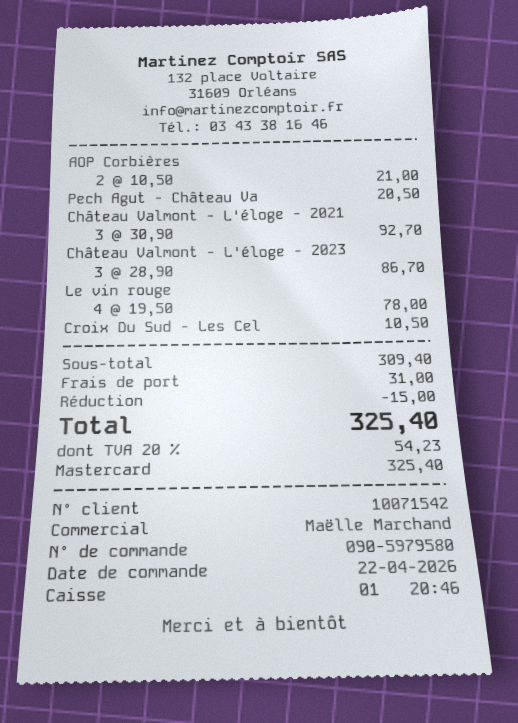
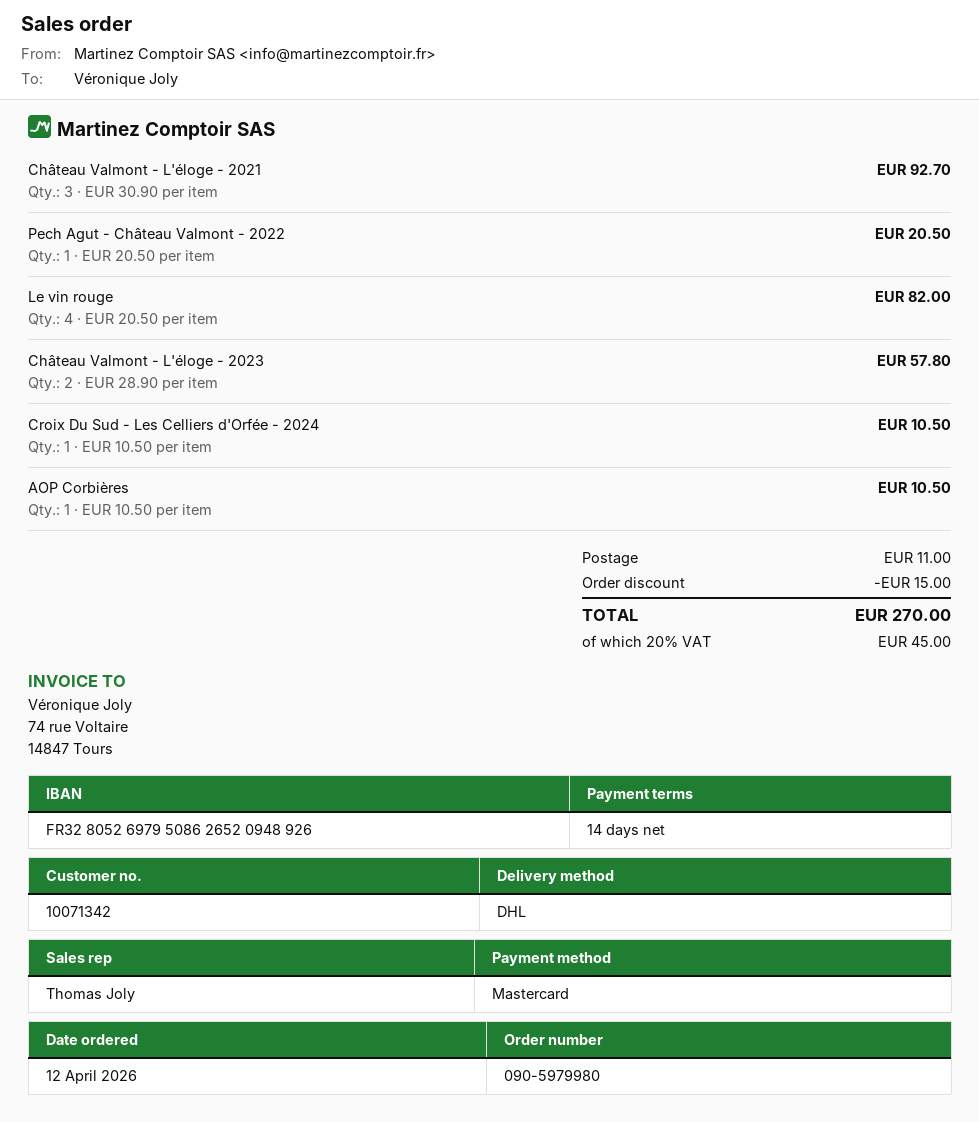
order number: 090-5979580 -> 090-5979980
order date: 2026-04-22 -> 2026-04-12
customer number: 10071542 -> 10071342
sales rep: Maëlle Marchand -> Thomas Joly
AOP Corbières: 2 x 10.50 = 21.00 -> 1 x 10.50 = 10.50
Château Valmont - L'éloge - 2023: 3 x 28.90 = 86.70 -> 2 x 28.90 = 57.80
Le vin rouge: 4 x 19.50 = 78.00 -> 4 x 20.50 = 82.00
shipping: 31.00 -> 11.00
tax: 20% = 54.23 -> 20% = 45.00
total: 325.40 -> 270.00

